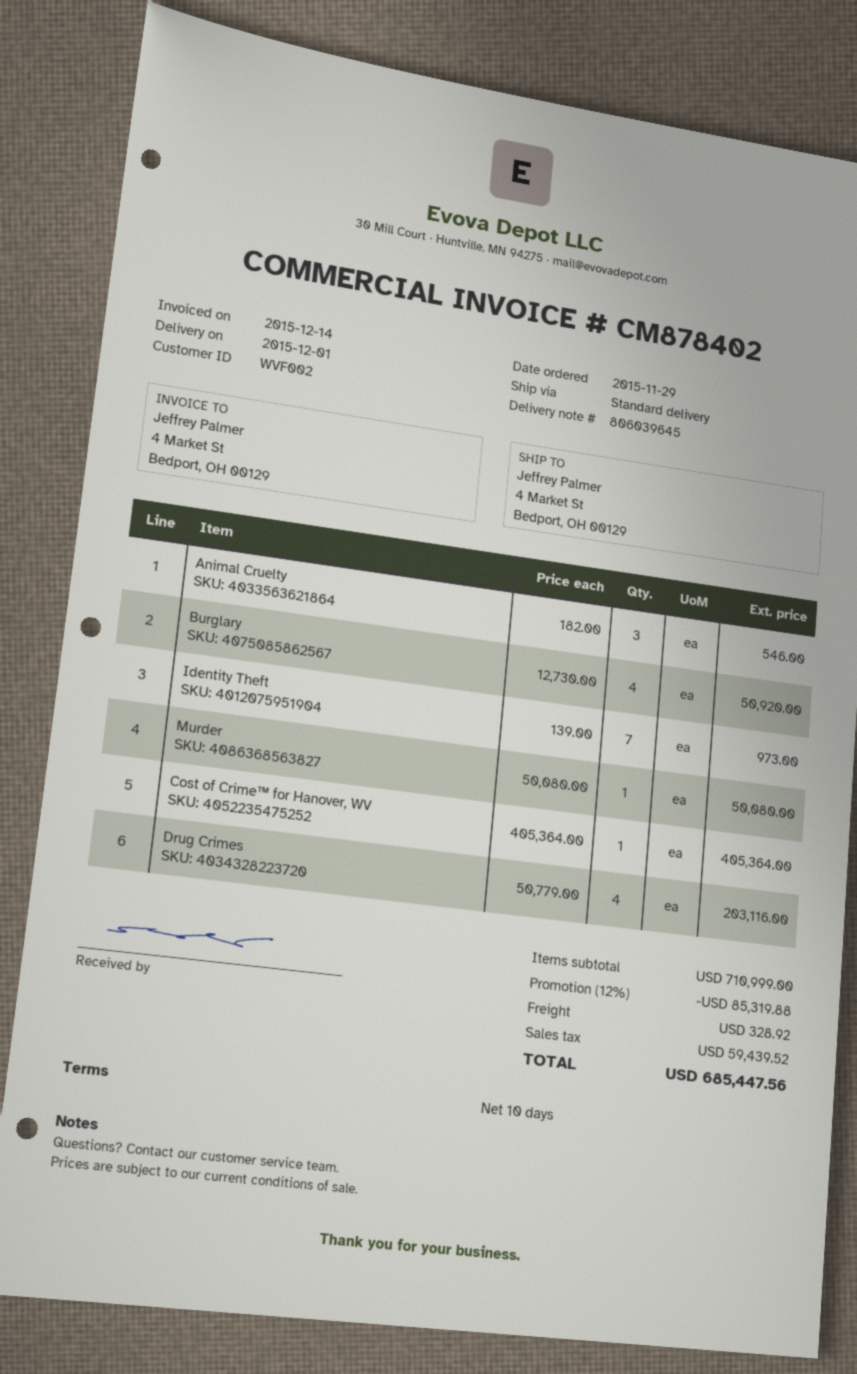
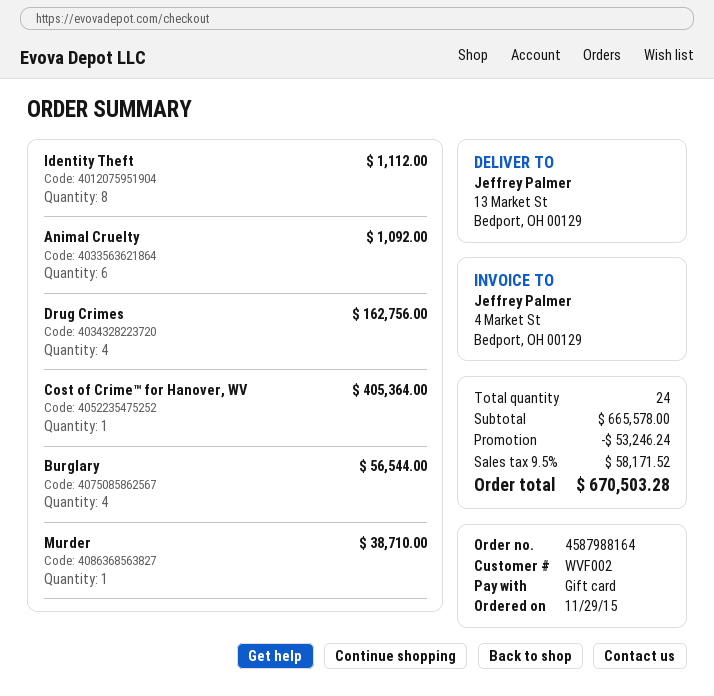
ship to: 4 Market St, Bedport, OH 00129 -> 13 Market St, Bedport, OH 00129
Animal Cruelty: 3 for 546.00 -> 6 for 1092.00
Burglary: 4 for 50920.00 -> 4 for 56544.00
Identity Theft: 7 for 973.00 -> 8 for 1112.00
Murder: 1 for 50080.00 -> 1 for 38710.00
Drug Crimes: 4 for 203116.00 -> 4 for 162756.00
subtotal: 710999.00 -> 665578.00
discount: 85319.88 -> 53246.24
shipping: 328.92 -> none
tax: 59439.52 -> 58171.52
total: 685447.56 -> 670503.28

